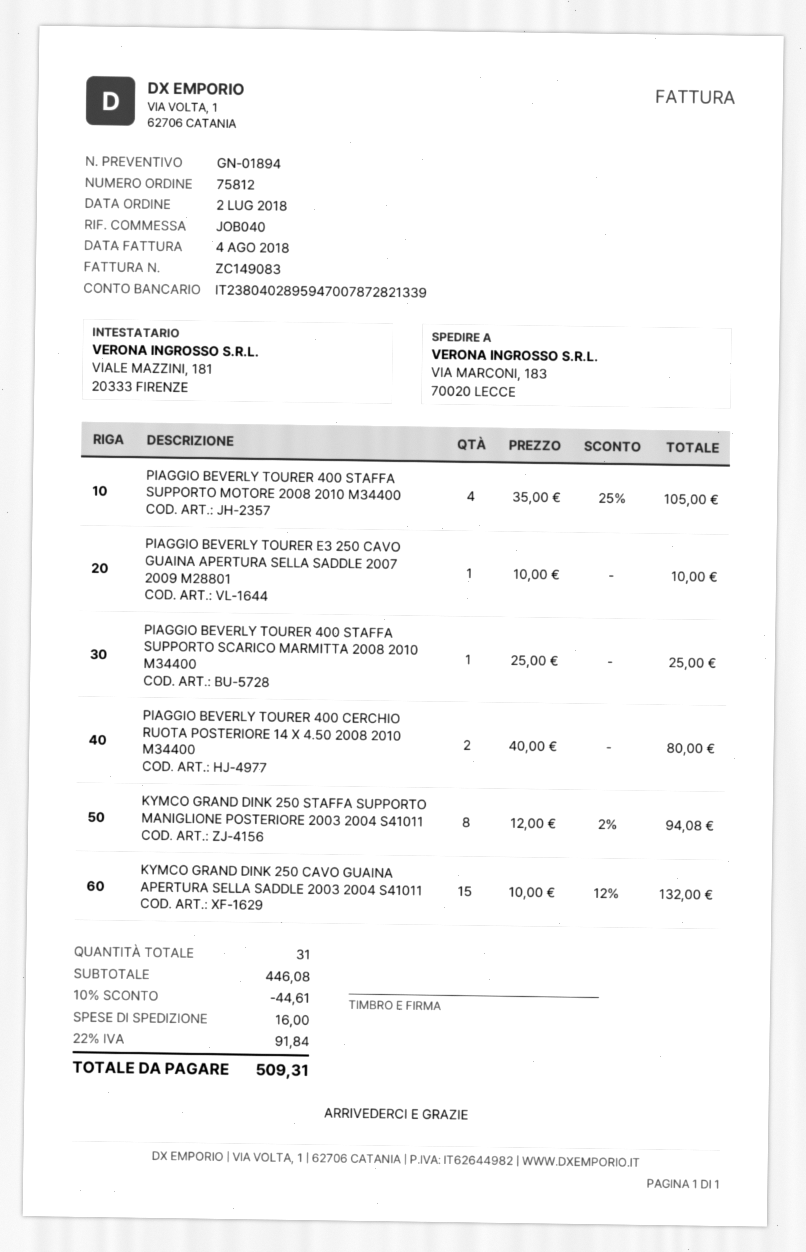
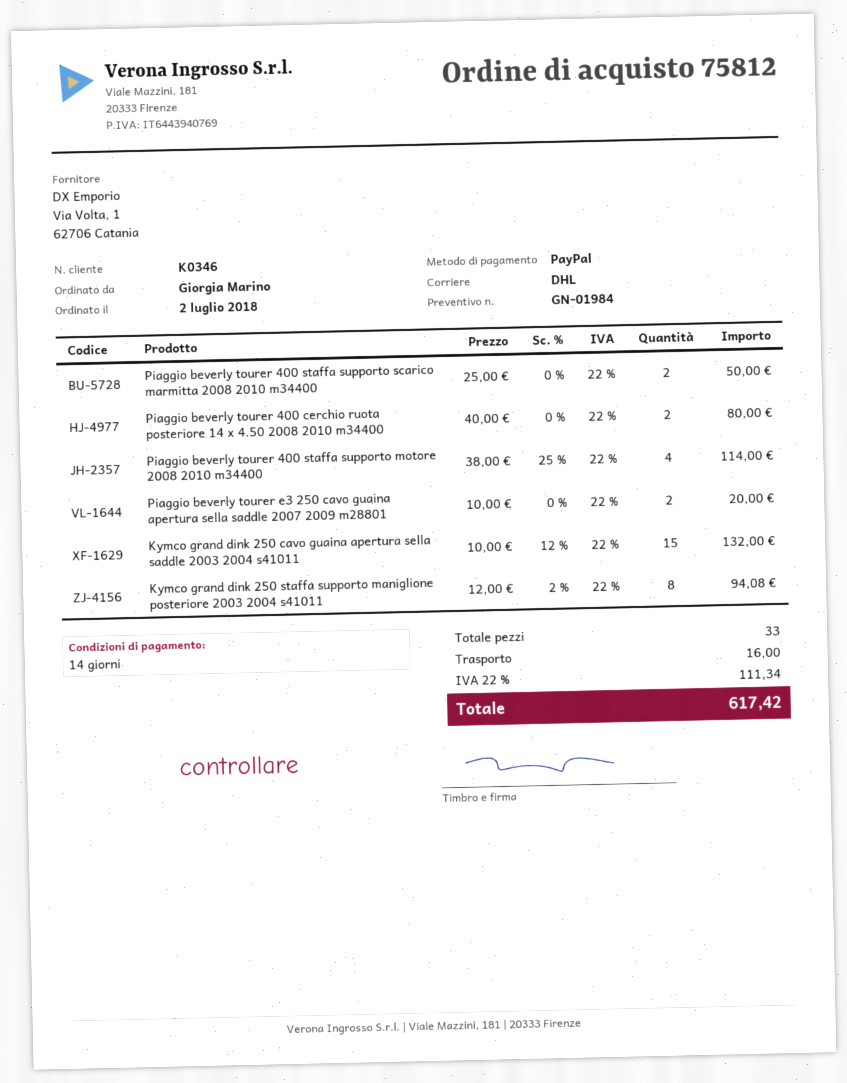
quote number: GN-01894 -> GN-01984
PIAGGIO BEVERLY TOURER 400 STAFFA SUPPORTO MOTORE 2008 2010 M34400: 4 x 35.00 - 25% = 105.00 -> 4 x 38.00 - 25% = 114.00
PIAGGIO BEVERLY TOURER E3 250 CAVO GUAINA APERTURA SELLA SADDLE 2007 2009 M28801: 1 x 10.00 = 10.00 -> 2 x 10.00 = 20.00
PIAGGIO BEVERLY TOURER 400 STAFFA SUPPORTO SCARICO MARMITTA 2008 2010 M34400: 1 x 25.00 = 25.00 -> 2 x 25.00 = 50.00
total quantity: 31 -> 33
discount: 10% = 44.61 -> none
tax: 22% = 91.84 -> 22% = 111.34
total: 509.31 -> 617.42

